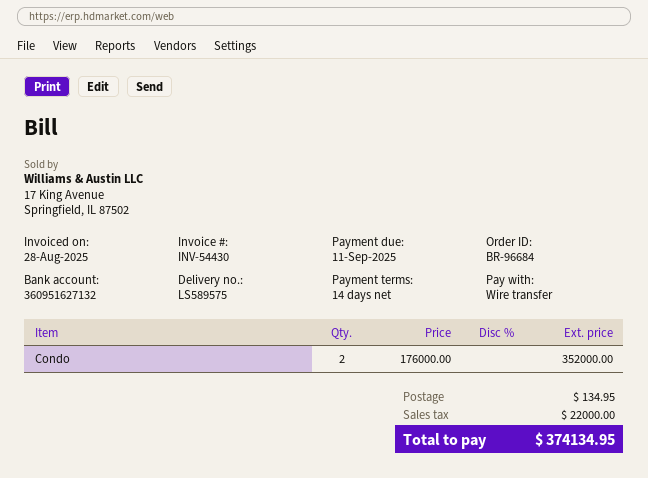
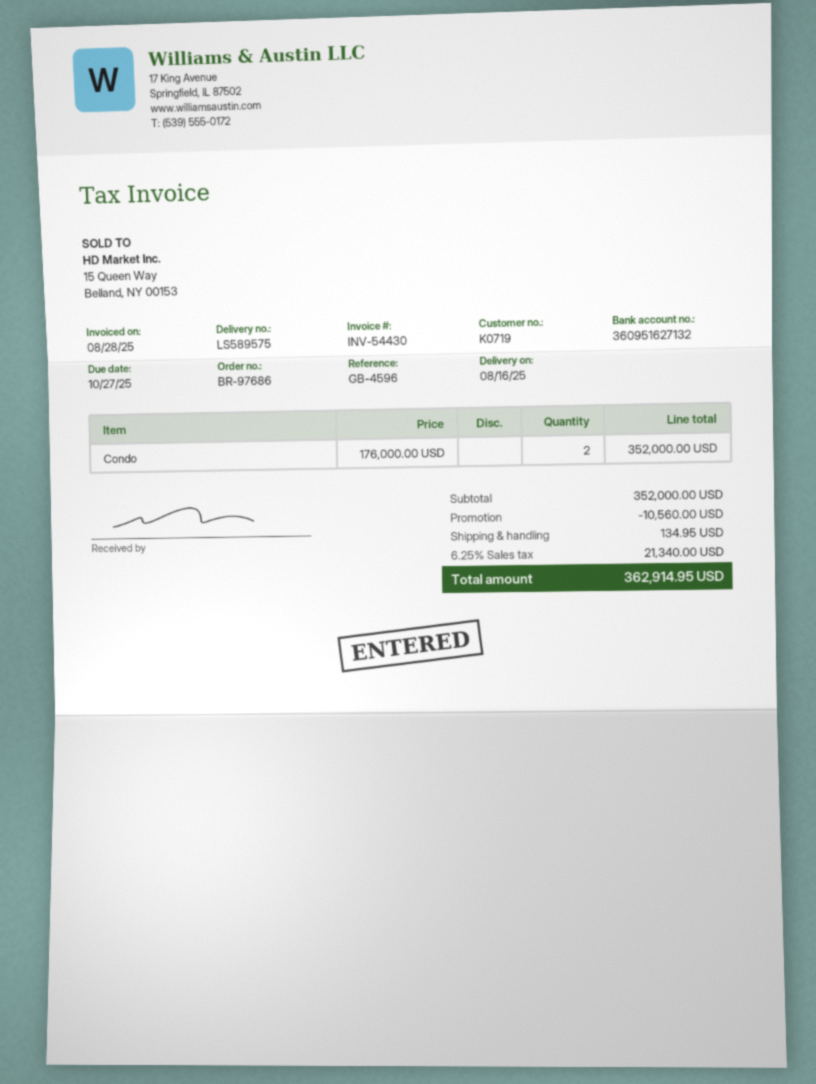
order number: BR-96684 -> BR-97686
due date: 2025-09-11 -> 2025-10-27
discount: none -> 10560.00
tax: 22000.00 -> 21340.00
total: 374134.95 -> 362914.95

